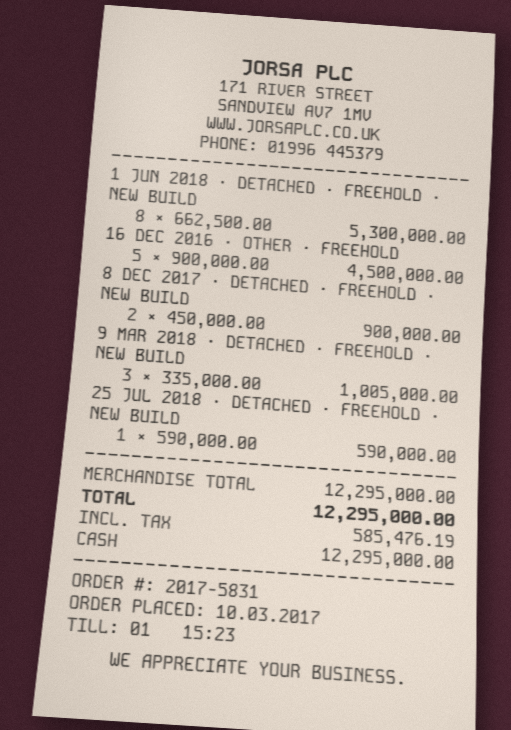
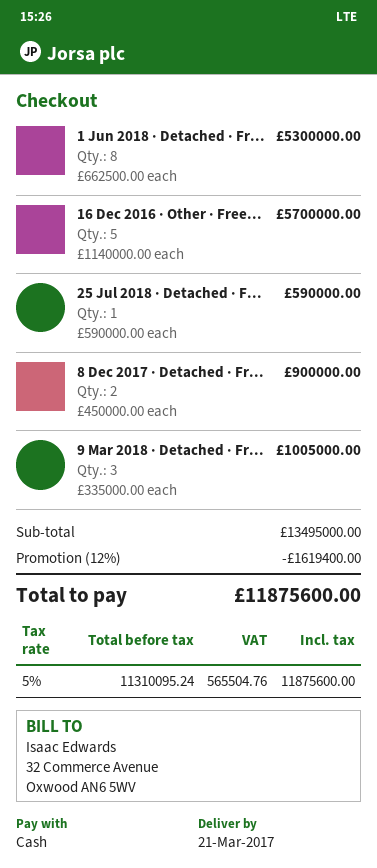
16 DEC 2016 · OTHER · FREEHOLD: 5 x 900000.00 = 4500000.00 -> 5 x 1140000.00 = 5700000.00
subtotal: 12295000.00 -> 13495000.00
discount: none -> 12% = 1619400.00
tax: 585476.19 -> 565504.76
total: 12295000.00 -> 11875600.00

